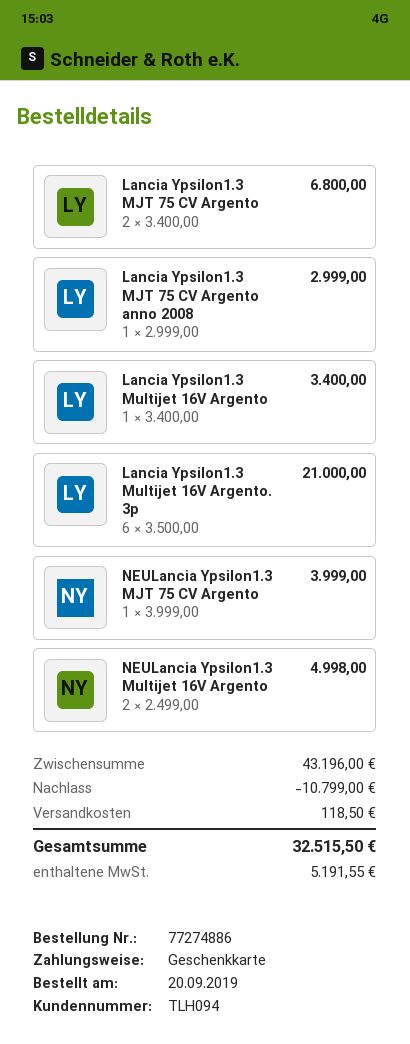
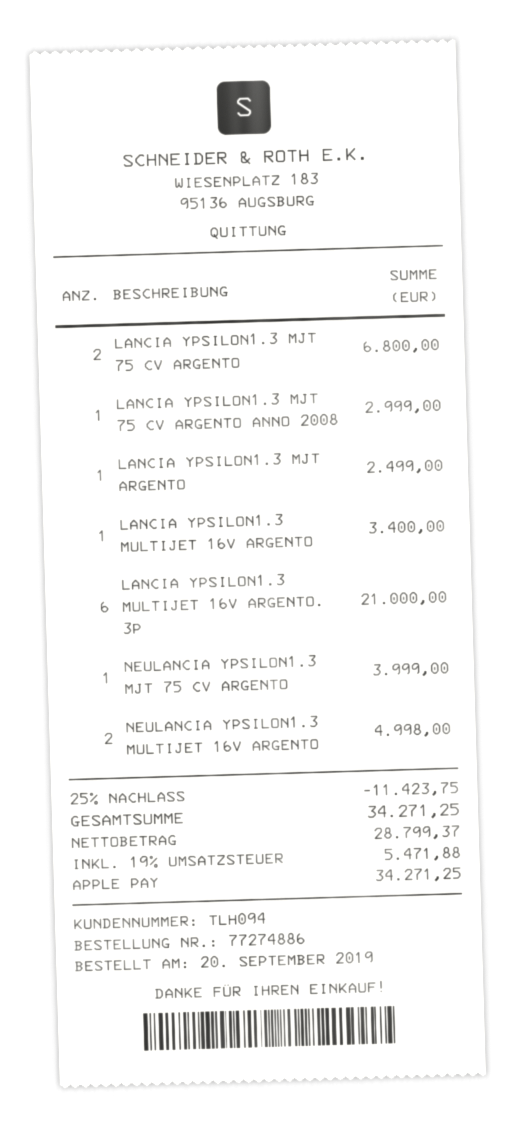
payment method: gift card -> Apple Pay
LANCIA YPSILON1.3 MJT ARGENTO: none -> 1 for 2499.00
discount: 10799.00 -> 11423.75
shipping: 118.50 -> none
tax: 5191.55 -> 5471.88
total: 32515.50 -> 34271.25

